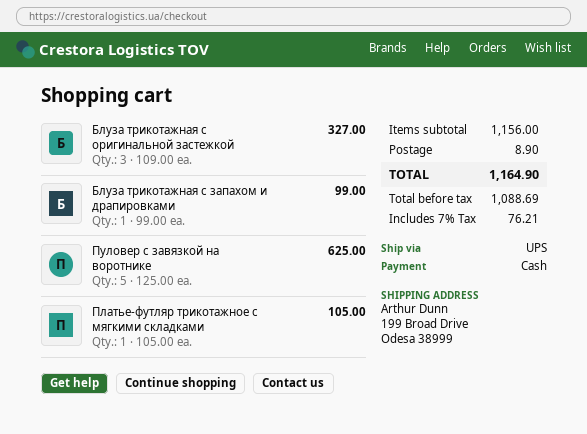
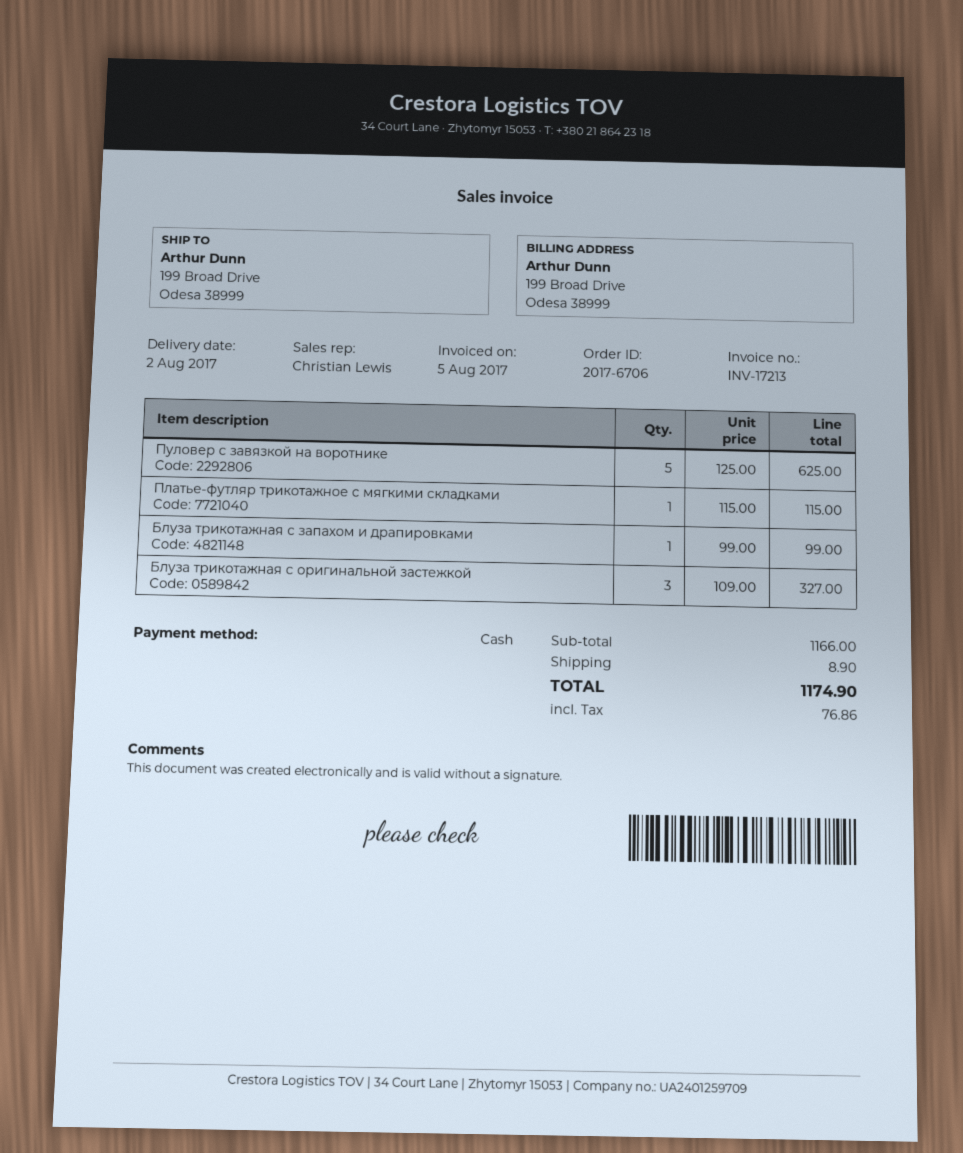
Платье-футляр трикотажное с мягкими складками: 1 x 105.00 = 105.00 -> 1 x 115.00 = 115.00
subtotal: 1156.00 -> 1166.00
tax: 76.21 -> 76.86
total: 1164.90 -> 1174.90

